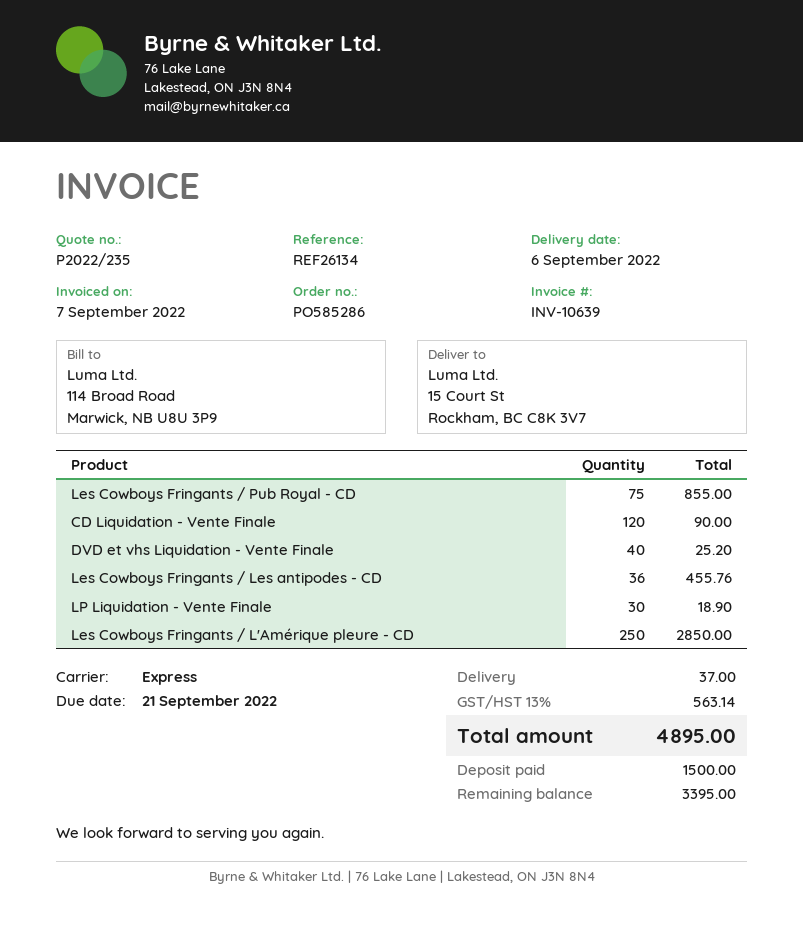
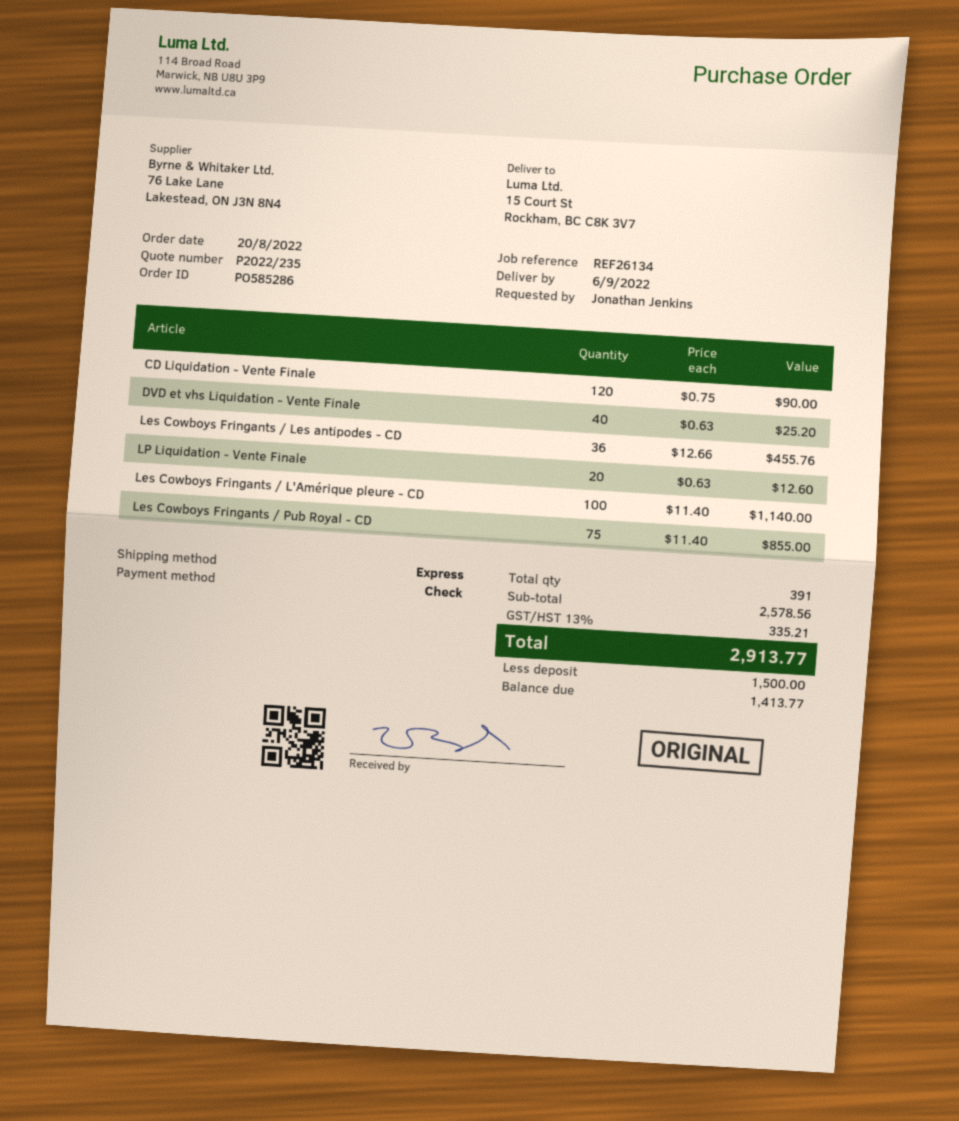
LP Liquidation - Vente Finale: 30 for 18.90 -> 20 for 12.60
Les Cowboys Fringants / L'Amérique pleure - CD: 250 for 2850.00 -> 100 for 1140.00
shipping: 37.00 -> none
tax: 13% = 563.14 -> 13% = 335.21
total: 4895.00 -> 2913.77
balance: 3395.00 -> 1413.77

